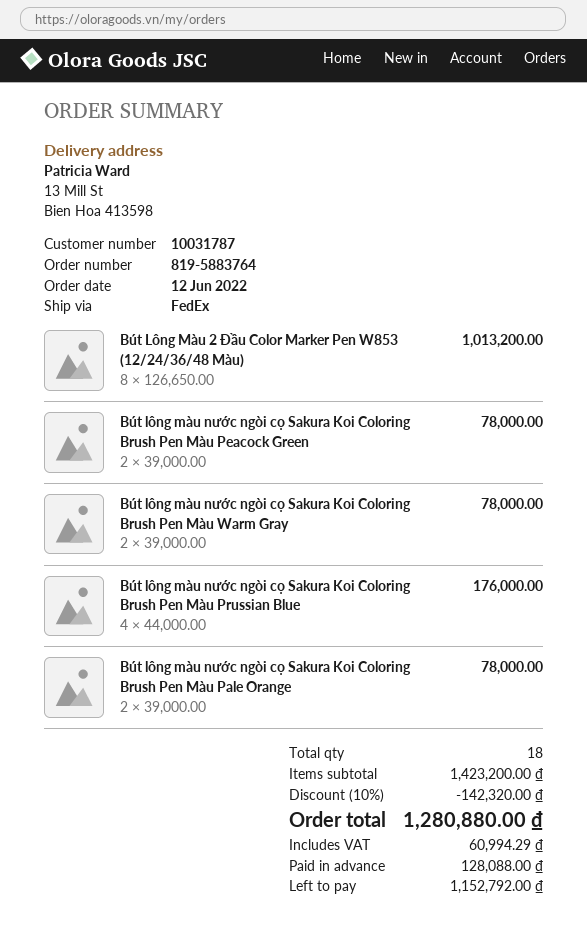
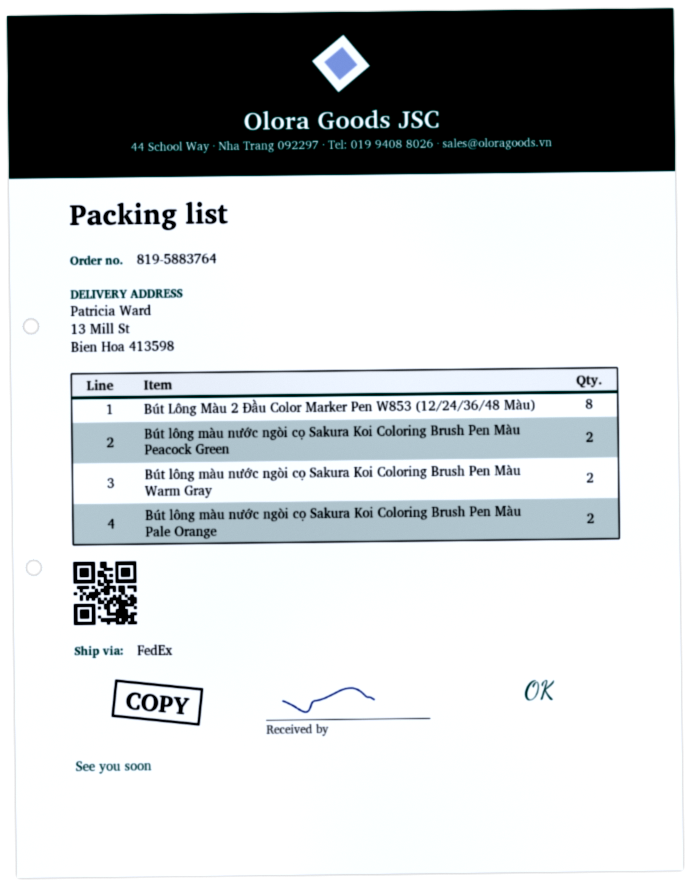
Bút lông màu nước ngòi cọ Sakura Koi Coloring Brush Pen Màu Prussian Blue: 4 -> none

